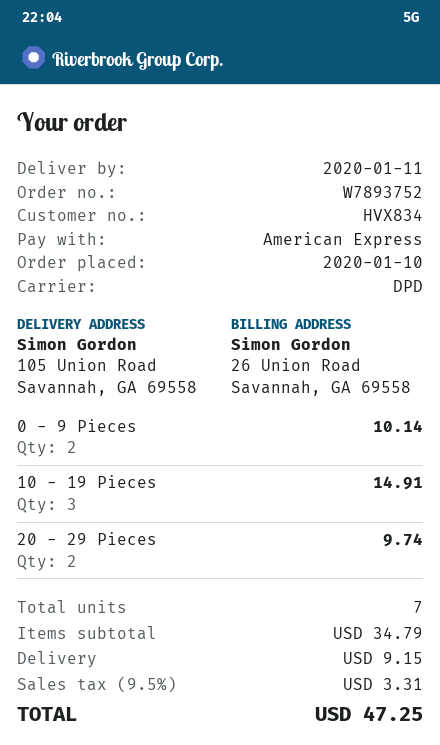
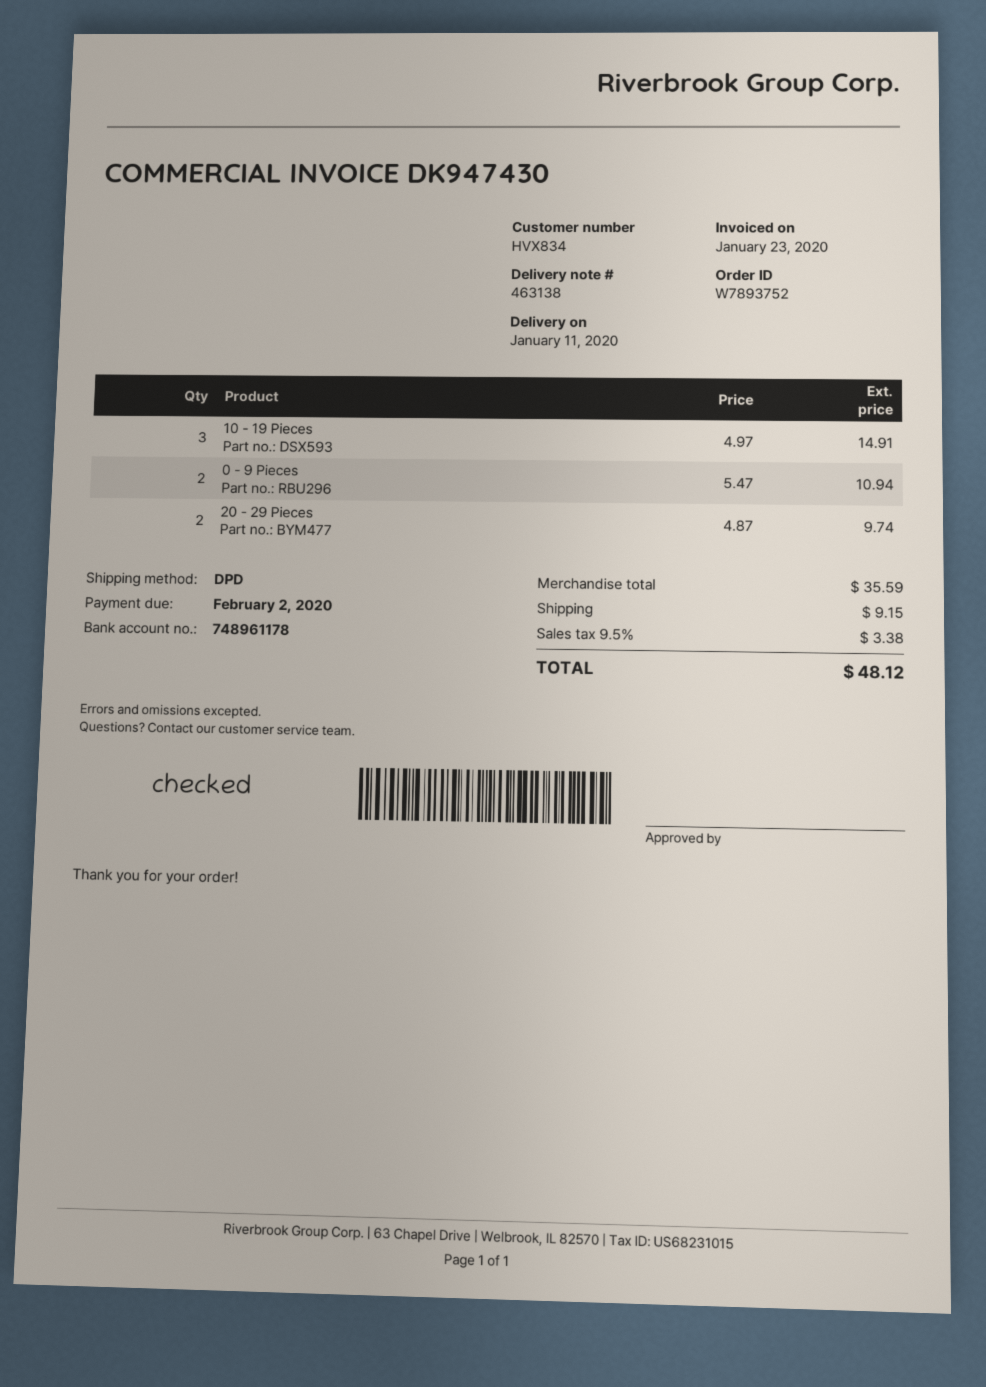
0 - 9 Pieces: 2 for 10.14 -> 2 for 10.94
subtotal: 34.79 -> 35.59
tax: 9.5% = 3.31 -> 9.5% = 3.38
total: 47.25 -> 48.12

